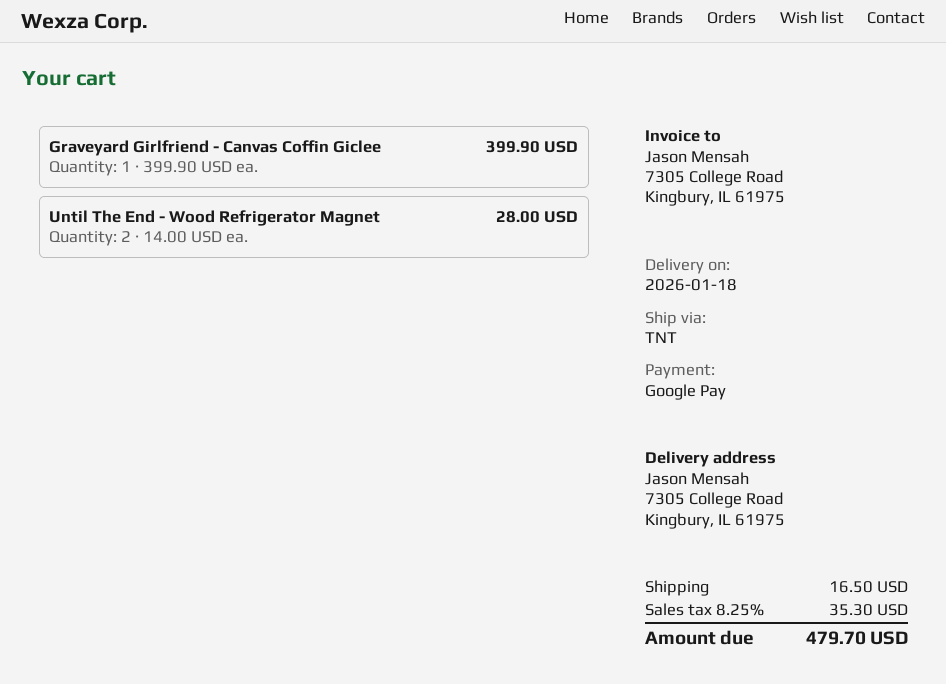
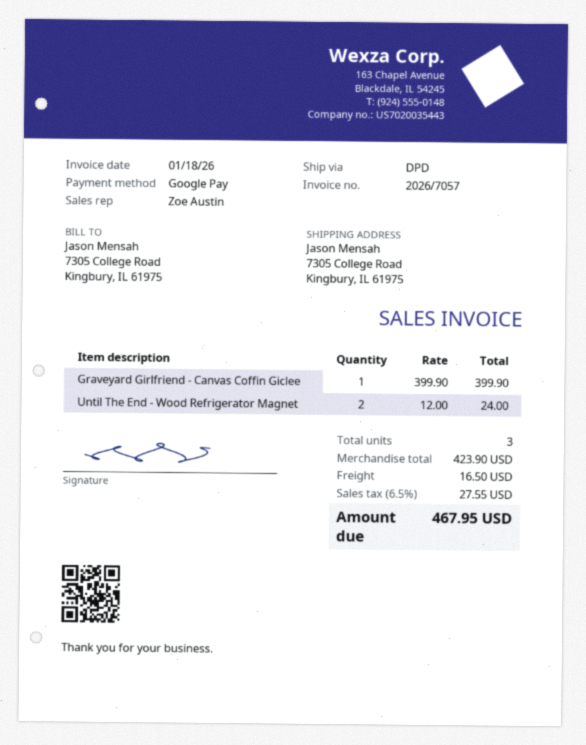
shipping method: TNT -> DPD
Until The End - Wood Refrigerator Magnet: 2 x 14.00 = 28.00 -> 2 x 12.00 = 24.00
tax: 8.25% = 35.30 -> 6.5% = 27.55
total: 479.70 -> 467.95

